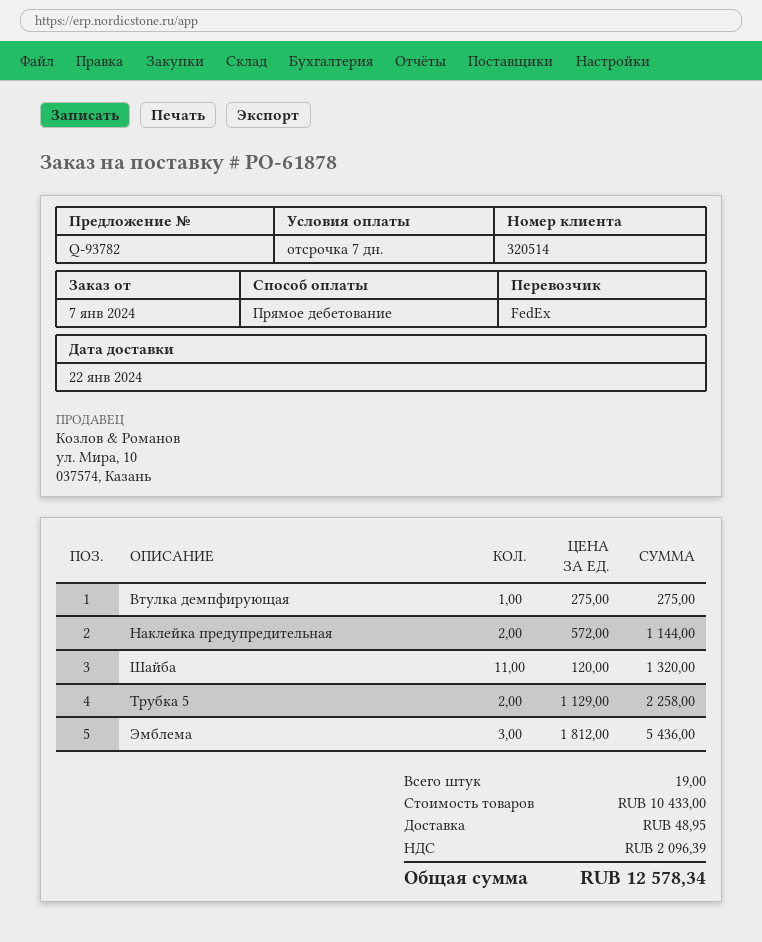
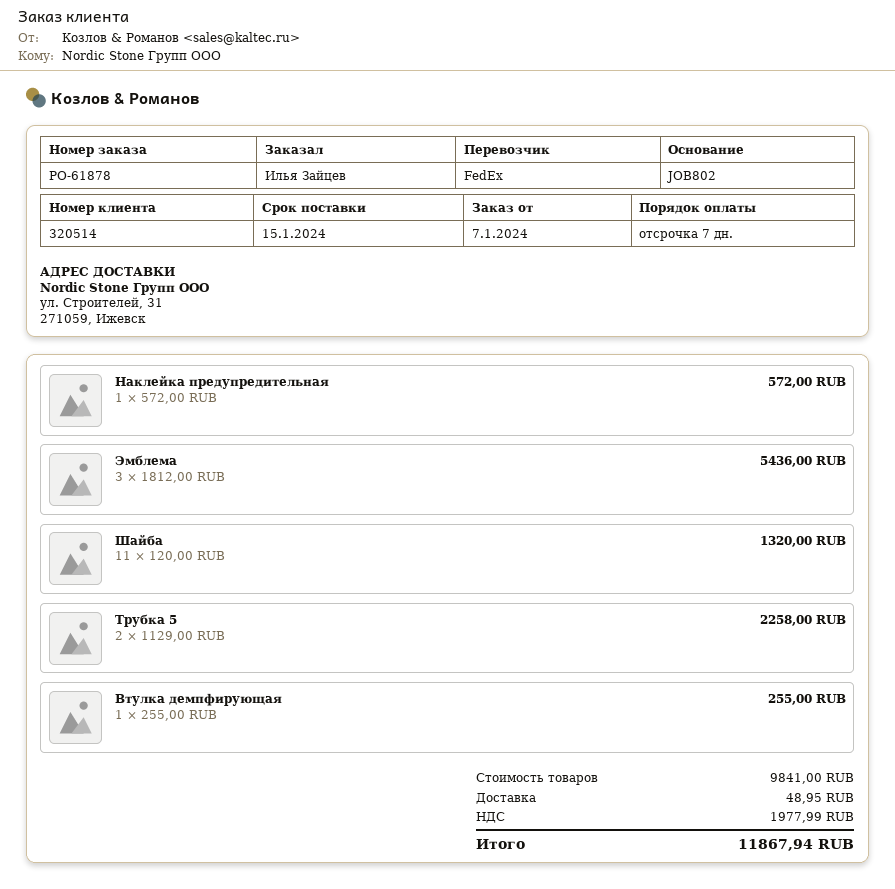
delivery date: 2024-01-22 -> 2024-01-15
Втулка демпфирующая: 1 x 275.00 = 275.00 -> 1 x 255.00 = 255.00
Наклейка предупредительная: 2 x 572.00 = 1144.00 -> 1 x 572.00 = 572.00
subtotal: 10433.00 -> 9841.00
tax: 2096.39 -> 1977.99
total: 12578.34 -> 11867.94

